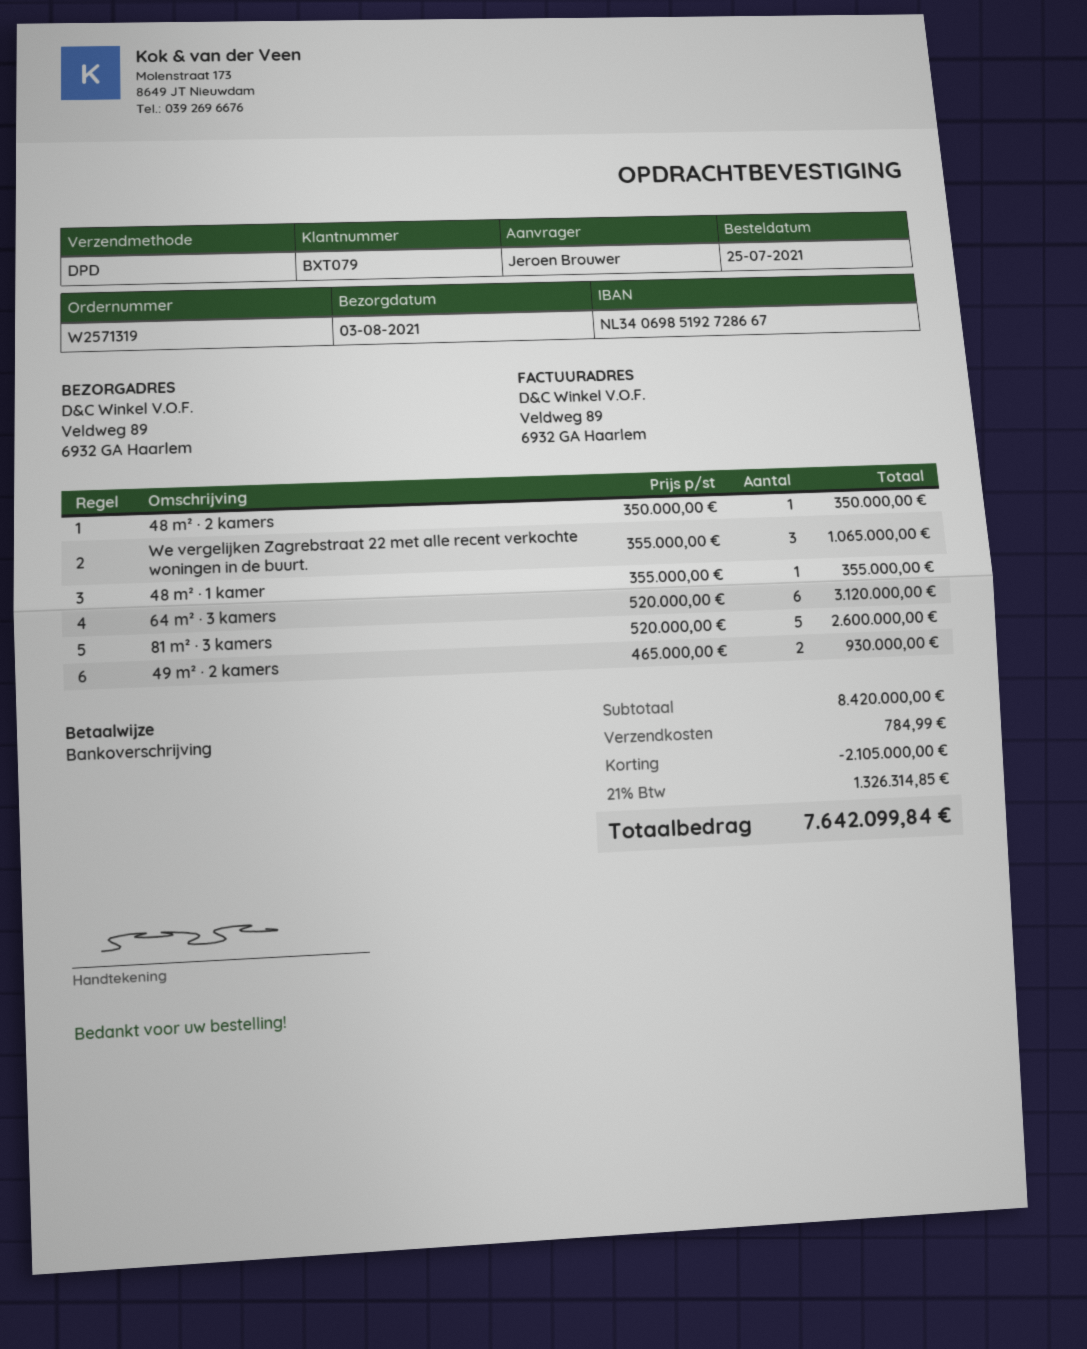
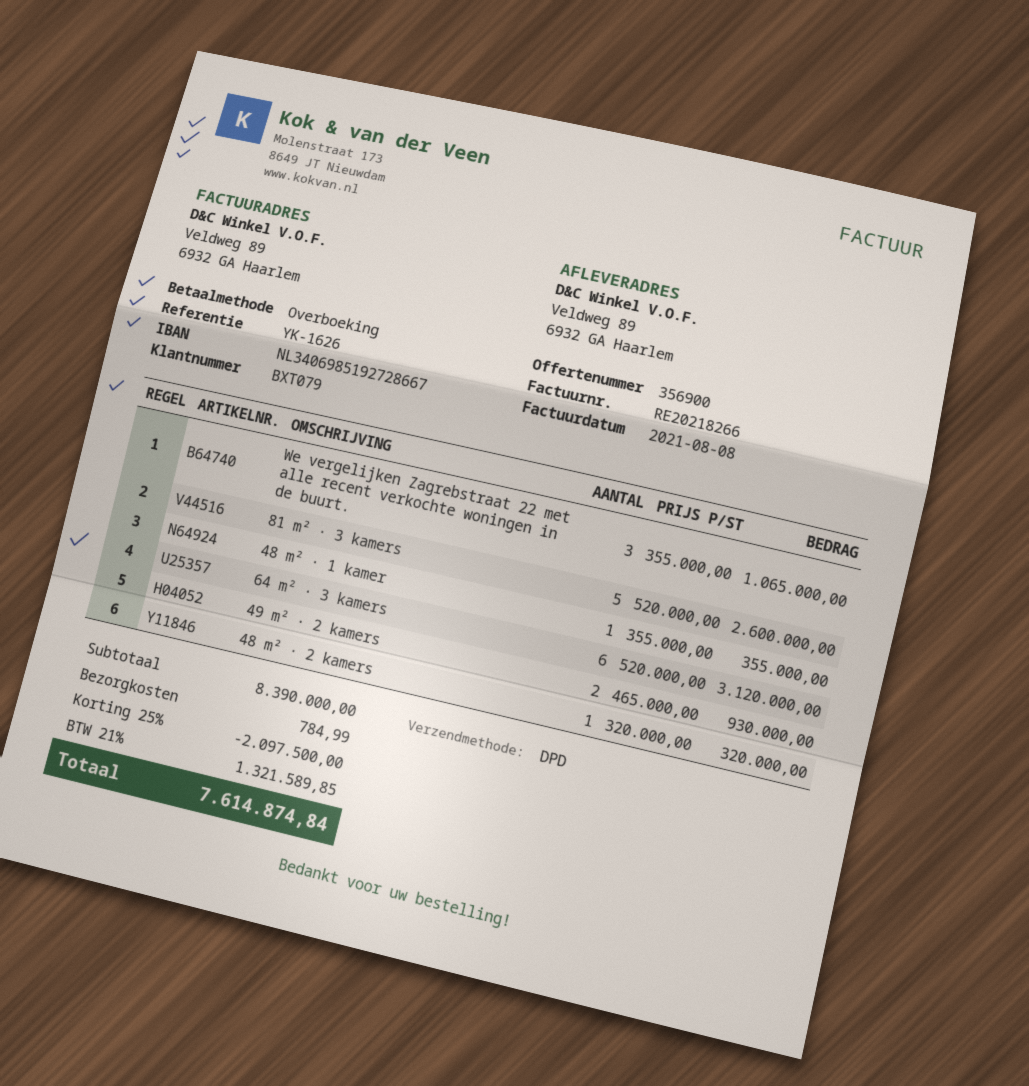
48 m² · 2 kamers: 1 x 350000.00 = 350000.00 -> 1 x 320000.00 = 320000.00
subtotal: 8420000.00 -> 8390000.00
discount: 2105000.00 -> 2097500.00
tax: 21% = 1326314.85 -> 21% = 1321589.85
total: 7642099.84 -> 7614874.84

